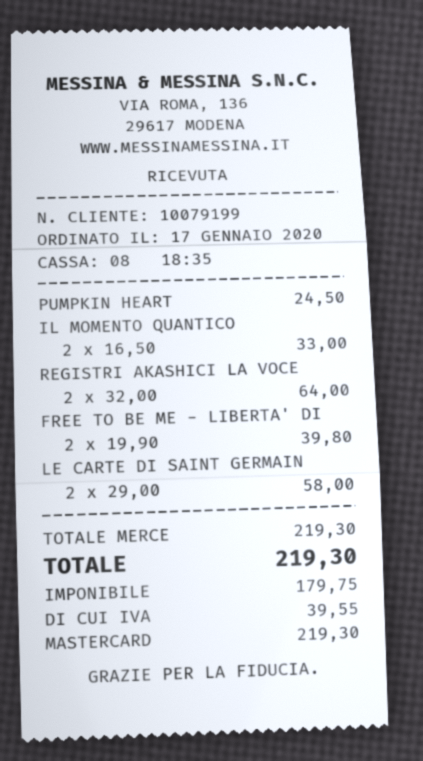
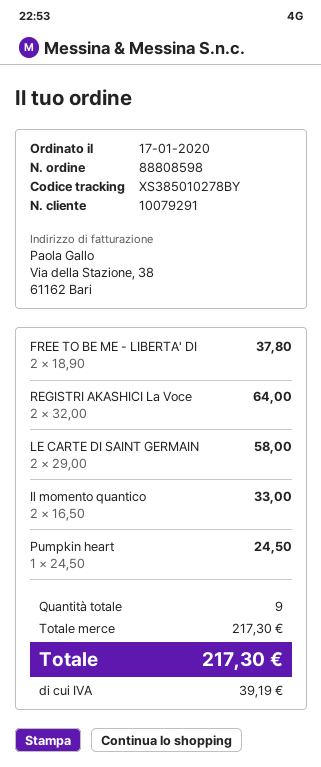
customer number: 10079199 -> 10079291
FREE TO BE ME - LIBERTA' DI: 2 x 19.90 = 39.80 -> 2 x 18.90 = 37.80
subtotal: 219.30 -> 217.30
tax: 39.55 -> 39.19
total: 219.30 -> 217.30

